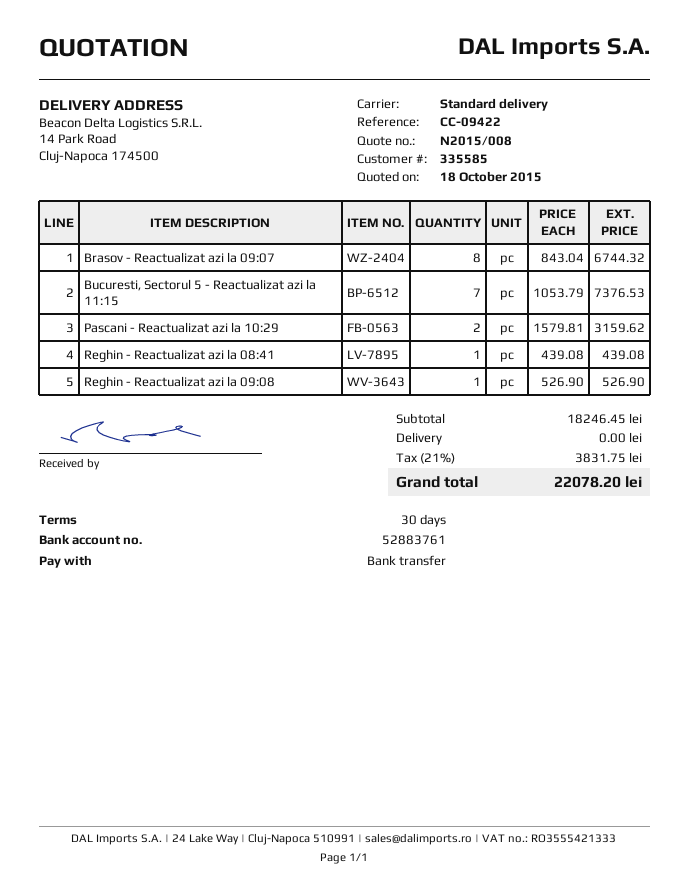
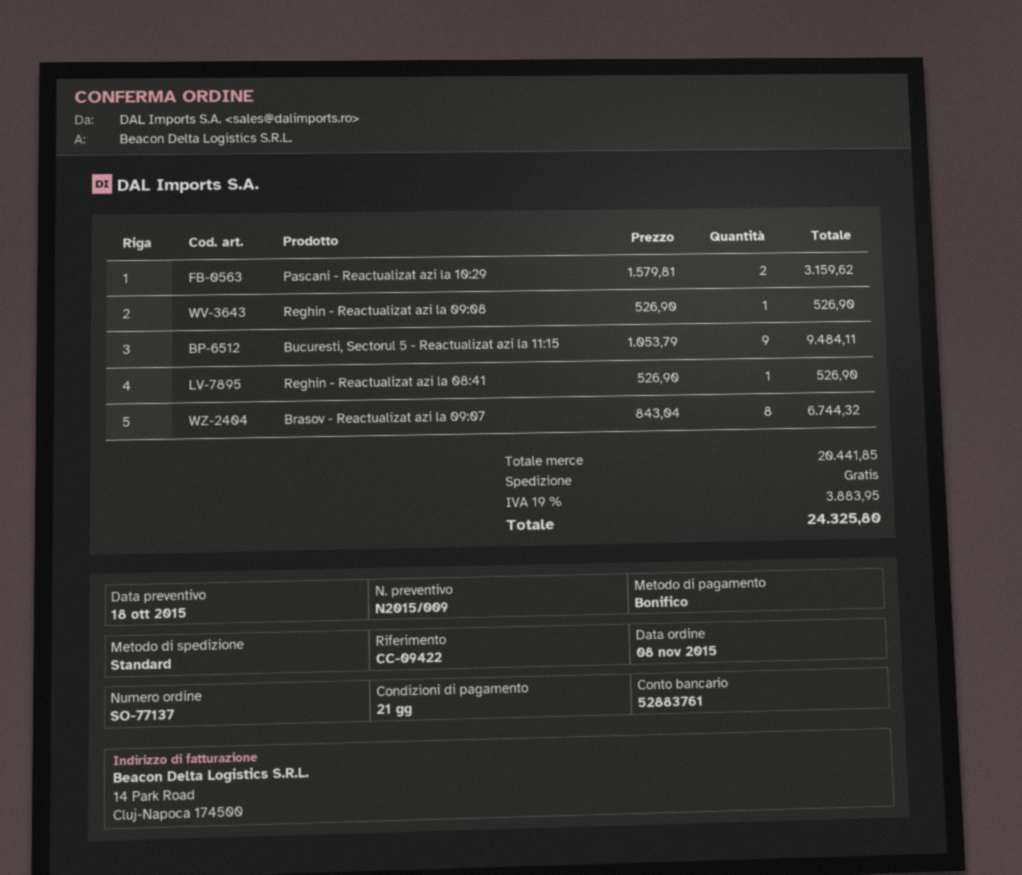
quote number: N2015/008 -> N2015/009
payment terms: 30 days -> 21 days
Bucuresti, Sectorul 5 - Reactualizat azi la 11:15: 7 x 1053.79 = 7376.53 -> 9 x 1053.79 = 9484.11
Reghin - Reactualizat azi la 08:41: 1 x 439.08 = 439.08 -> 1 x 526.90 = 526.90
subtotal: 18246.45 -> 20441.85
tax: 21% = 3831.75 -> 19% = 3883.95
total: 22078.20 -> 24325.80

